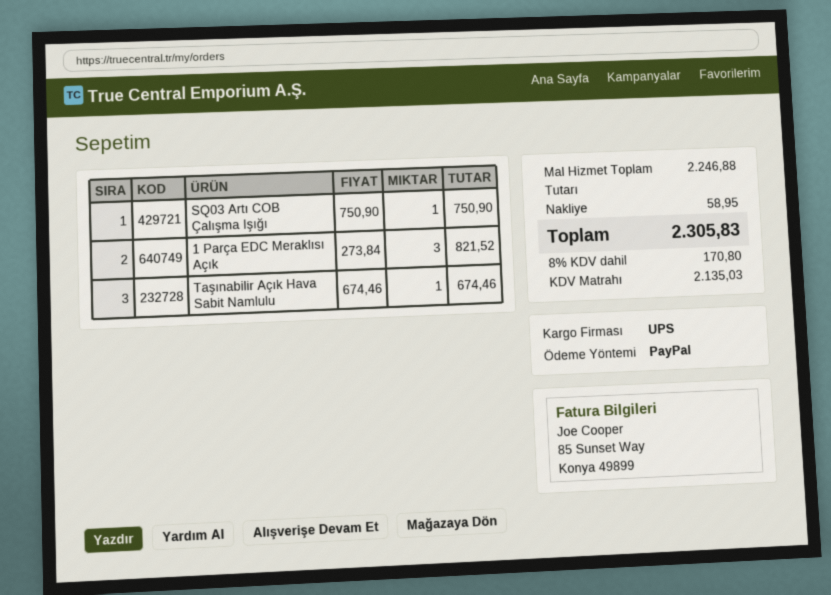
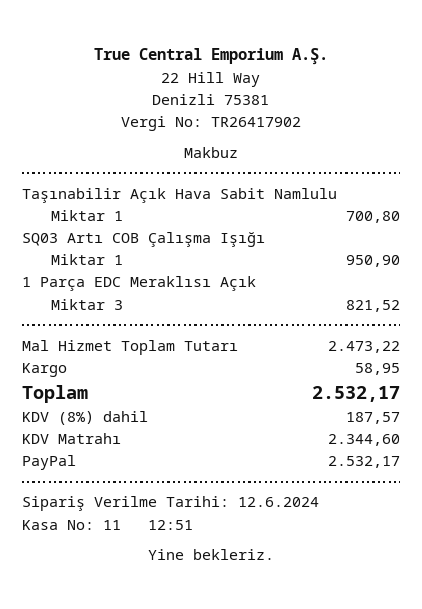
SQ03 Artı COB Çalışma Işığı: 1 for 750.90 -> 1 for 950.90
Taşınabilir Açık Hava Sabit Namlulu: 1 for 674.46 -> 1 for 700.80
subtotal: 2246.88 -> 2473.22
net: 2135.03 -> 2344.60
tax: 8% = 170.80 -> 8% = 187.57
total: 2305.83 -> 2532.17

